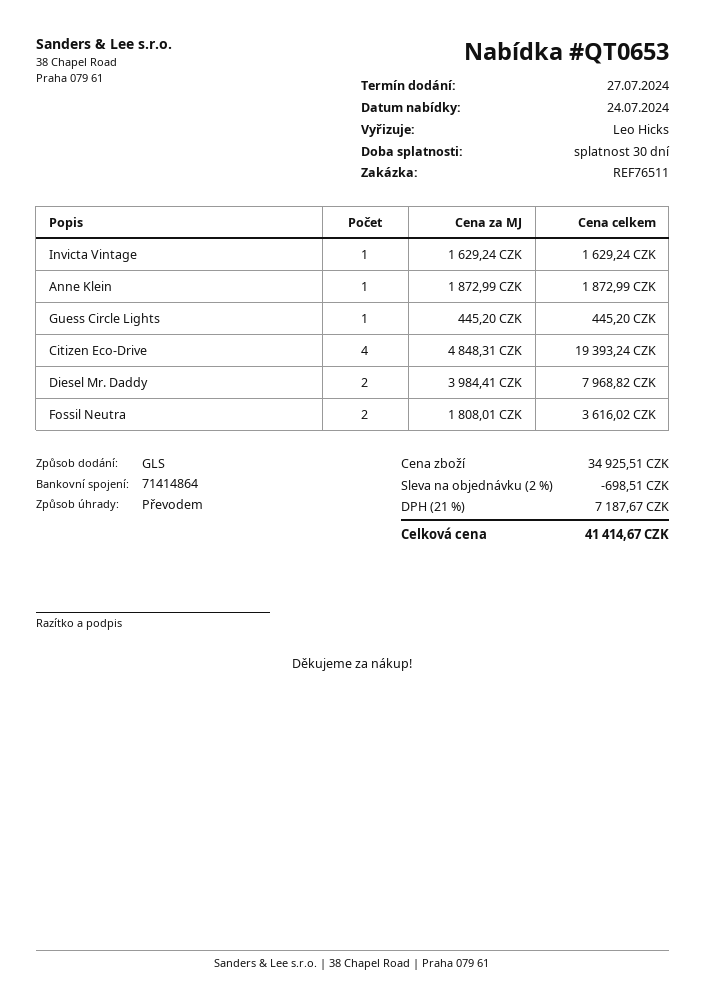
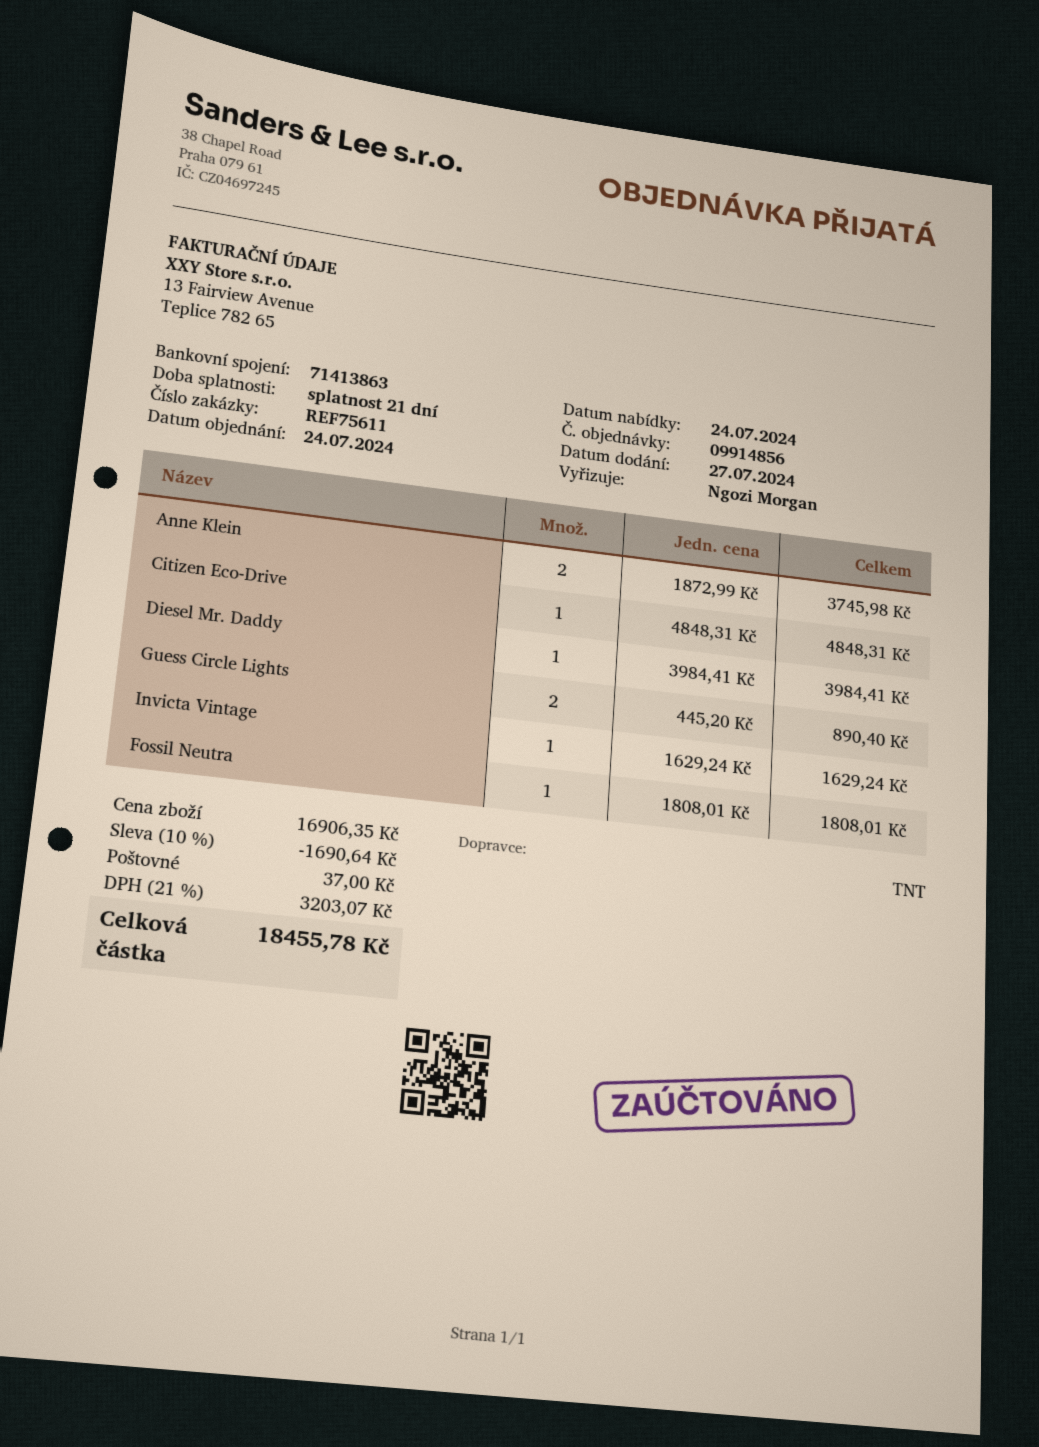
payment terms: 30 days -> 21 days
reference: REF76511 -> REF75611
sales rep: Leo Hicks -> Ngozi Morgan
bank account: 71414864 -> 71413863
shipping method: GLS -> TNT
Anne Klein: 1 x 1872.99 = 1872.99 -> 2 x 1872.99 = 3745.98
Guess Circle Lights: 1 x 445.20 = 445.20 -> 2 x 445.20 = 890.40
Citizen Eco-Drive: 4 x 4848.31 = 19393.24 -> 1 x 4848.31 = 4848.31
Diesel Mr. Daddy: 2 x 3984.41 = 7968.82 -> 1 x 3984.41 = 3984.41
Fossil Neutra: 2 x 1808.01 = 3616.02 -> 1 x 1808.01 = 1808.01
subtotal: 34925.51 -> 16906.35
discount: 2% = 698.51 -> 10% = 1690.64
shipping: none -> 37.00
tax: 21% = 7187.67 -> 21% = 3203.07
total: 41414.67 -> 18455.78

